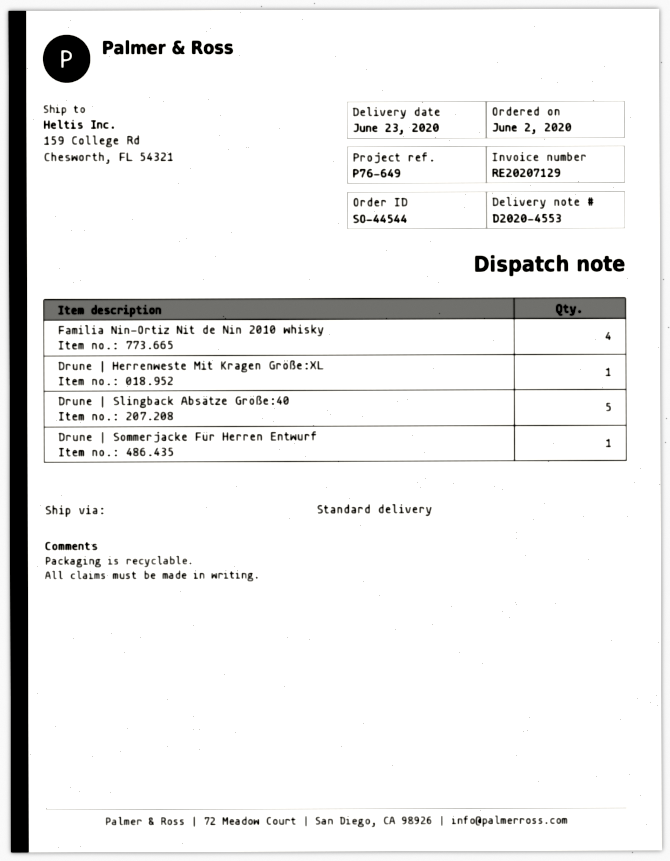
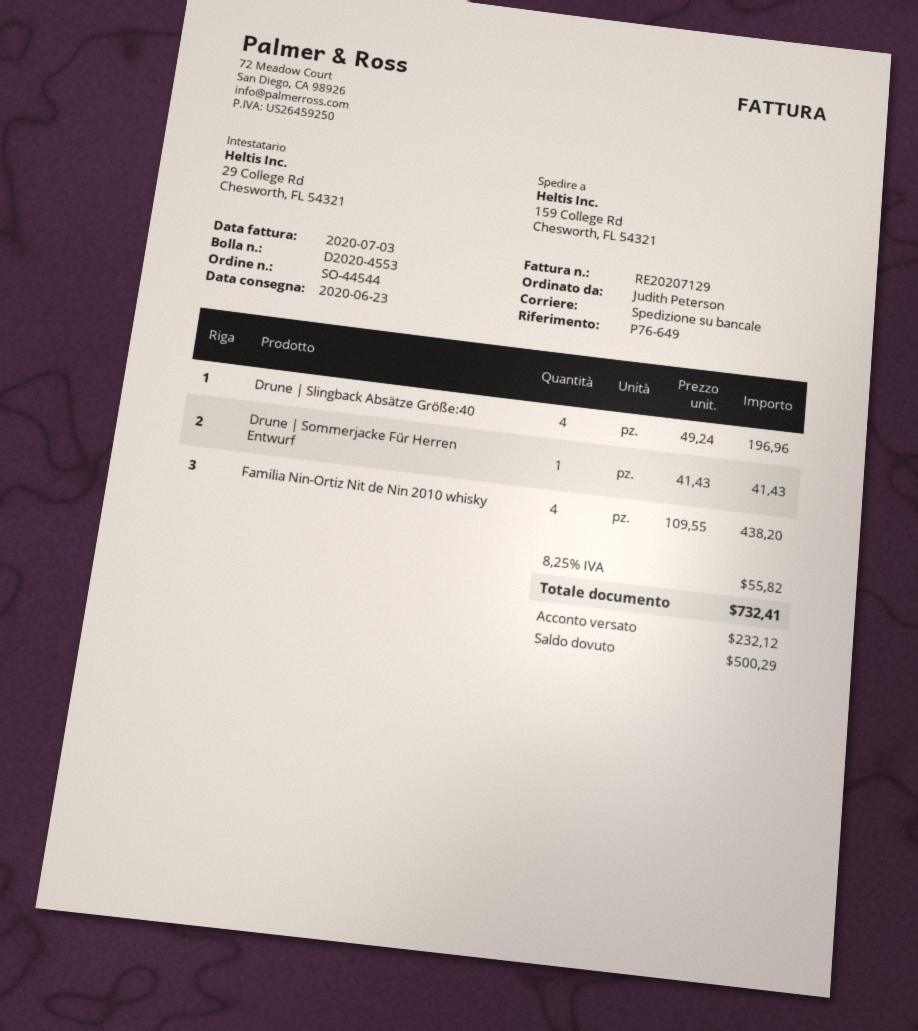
shipping method: standard -> pallet freight
Drune | Herrenweste Mit Kragen Größe:XL: 1 -> none
Drune | Slingback Absätze Größe:40: 5 -> 4

